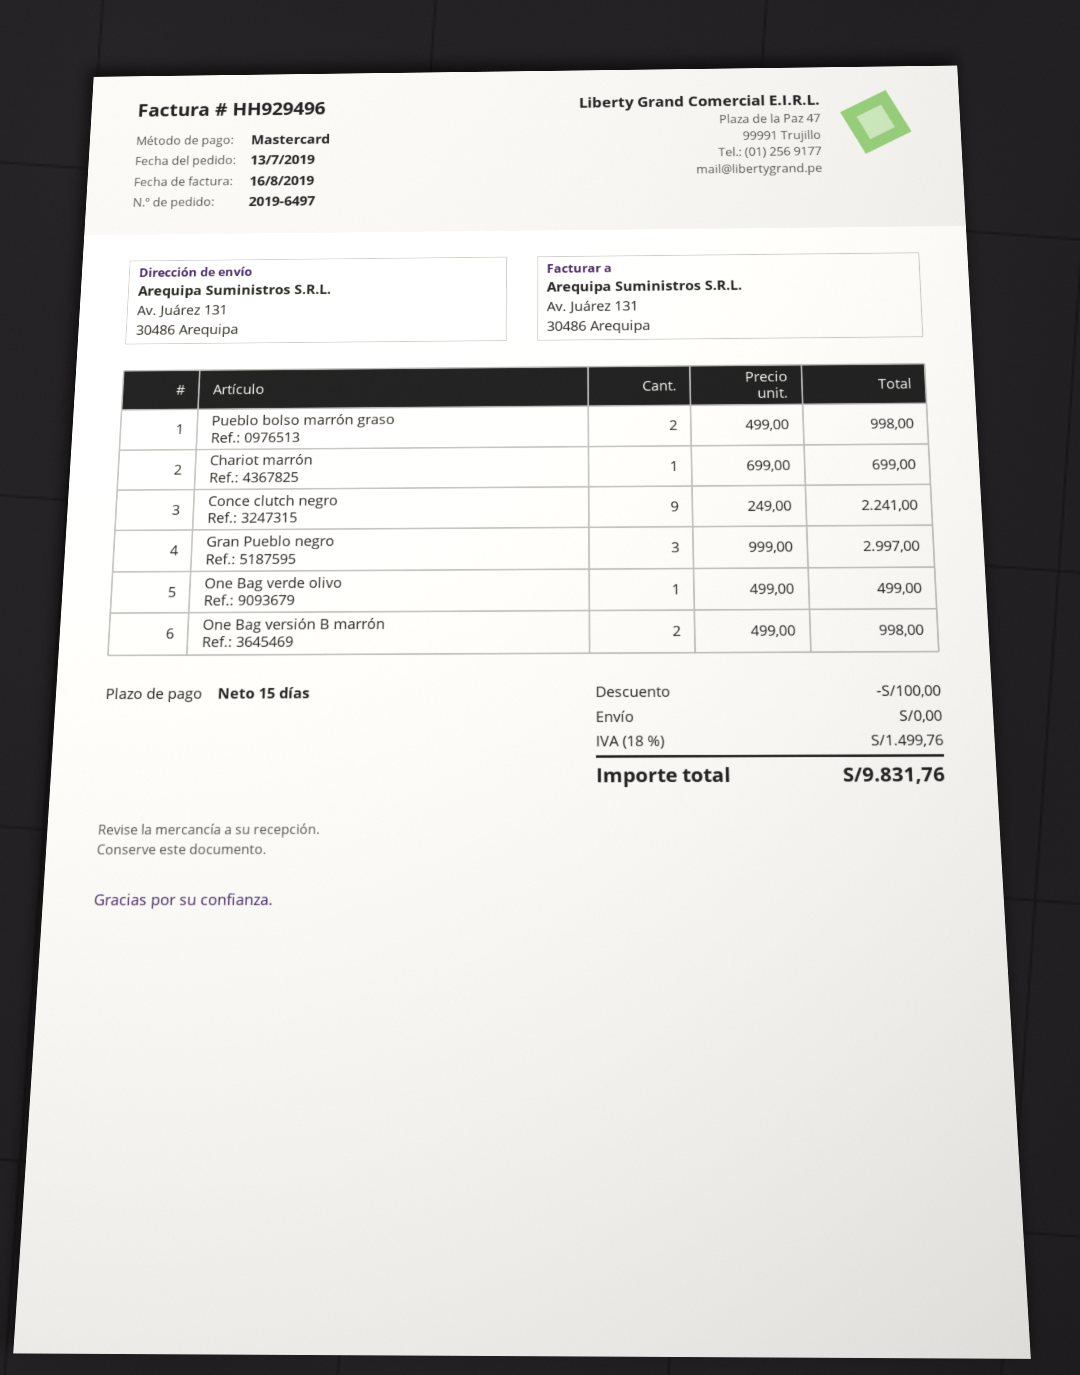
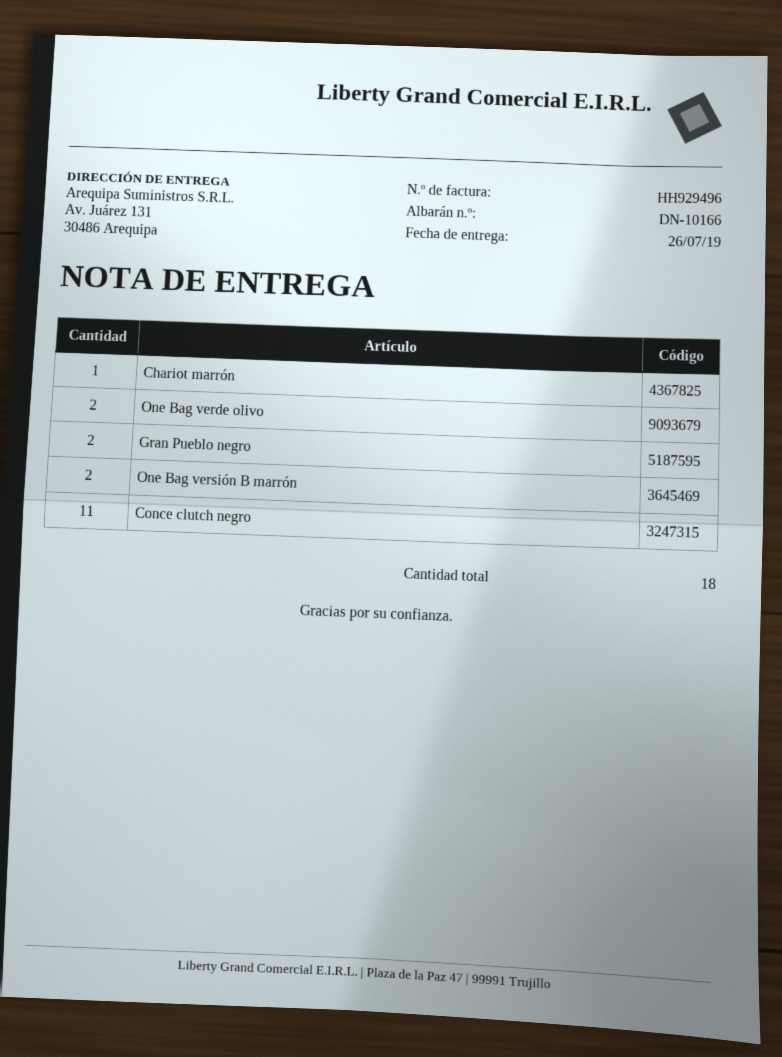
Pueblo bolso marrón graso: 2 -> none
Conce clutch negro: 9 -> 11
Gran Pueblo negro: 3 -> 2
One Bag verde olivo: 1 -> 2

